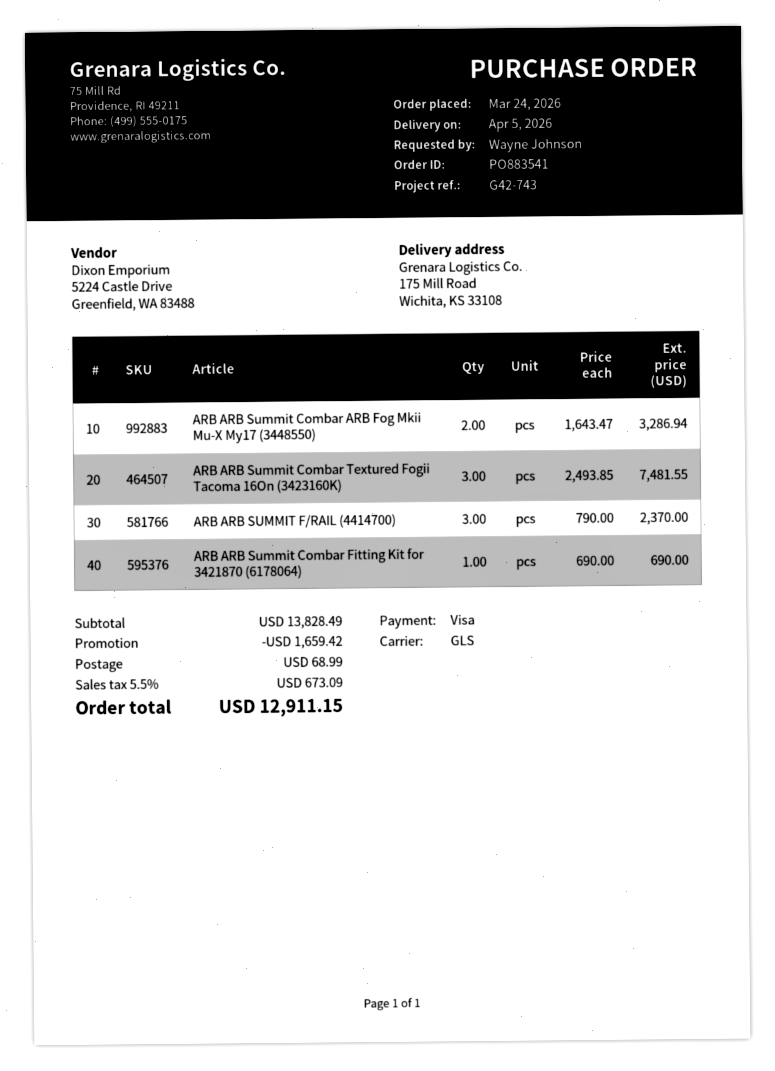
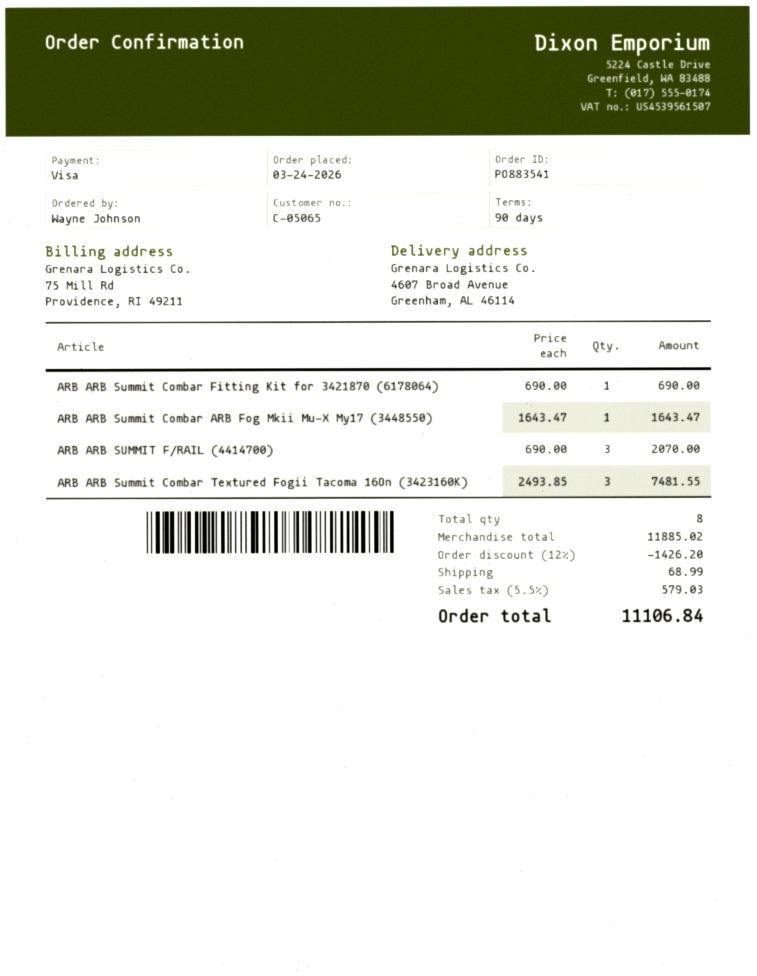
ship to: 175 Mill Road, Wichita, KS 33108 -> 4607 Broad Avenue, Greenham, AL 46114
ARB ARB Summit Combar ARB Fog Mkii Mu-X My17 (3448550): 2 x 1643.47 = 3286.94 -> 1 x 1643.47 = 1643.47
ARB ARB SUMMIT F/RAIL (4414700): 3 x 790.00 = 2370.00 -> 3 x 690.00 = 2070.00
subtotal: 13828.49 -> 11885.02
discount: 1659.42 -> 1426.20
tax: 5.5% = 673.09 -> 5.5% = 579.03
total: 12911.15 -> 11106.84

